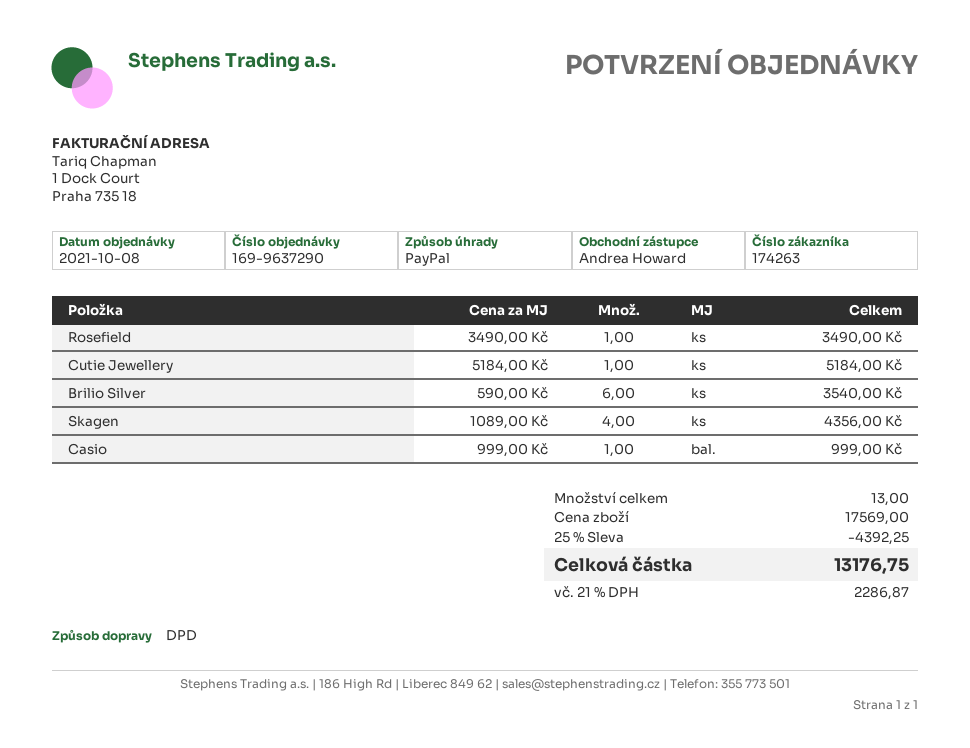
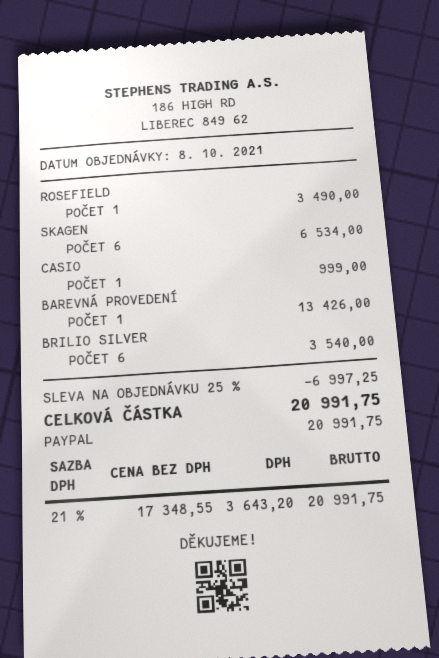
Cutie Jewellery: 1 for 5184.00 -> none
Skagen: 4 for 4356.00 -> 6 for 6534.00
BAREVNÁ PROVEDENÍ: none -> 1 for 13426.00
discount: 25% = 4392.25 -> 25% = 6997.25
tax: 21% = 2286.87 -> 21% = 3643.20
total: 13176.75 -> 20991.75

